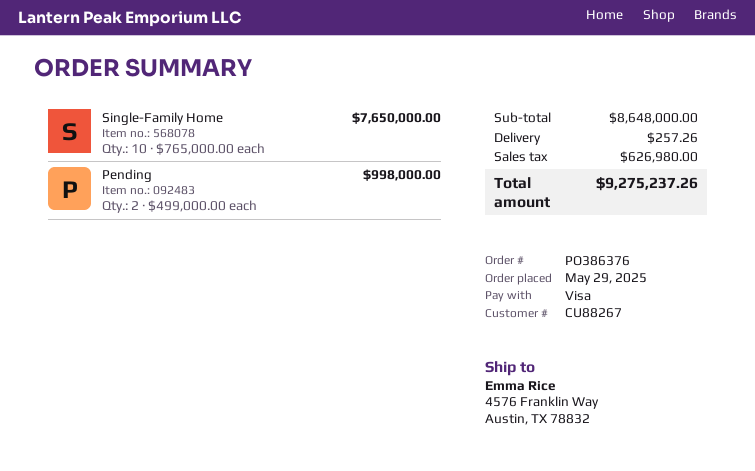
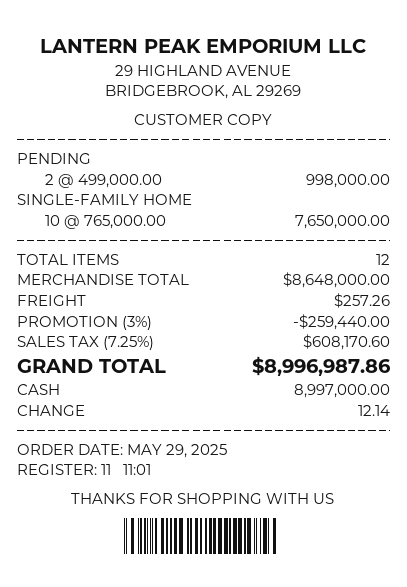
payment method: Visa -> cash
discount: none -> 3% = 259440.00
tax: 626980.00 -> 608170.60
total: 9275237.26 -> 8996987.86

